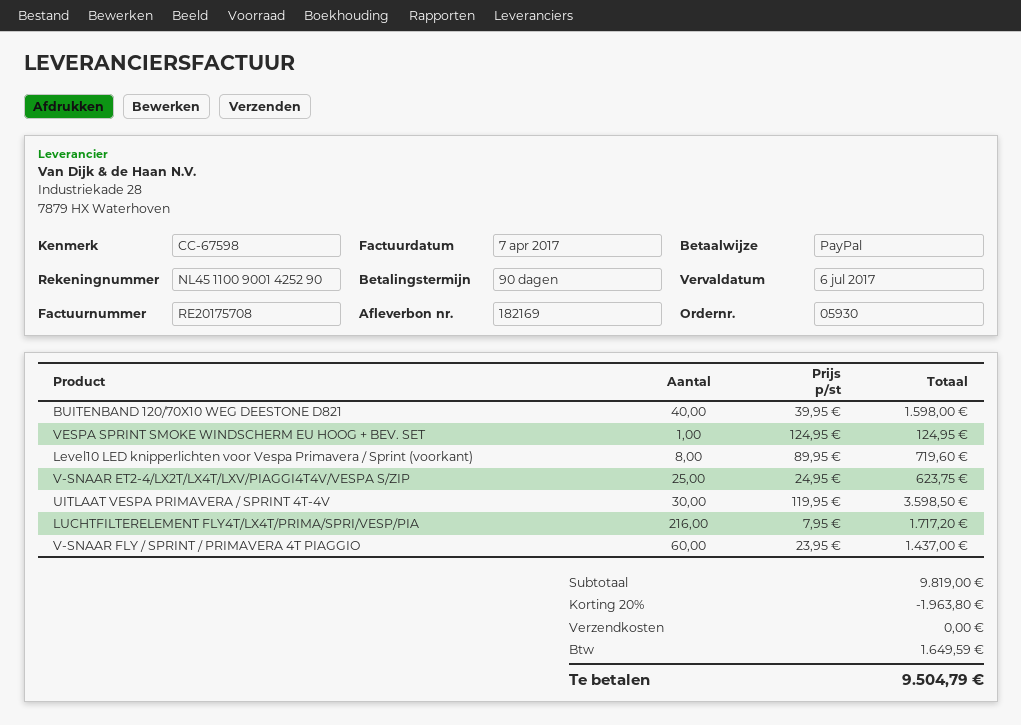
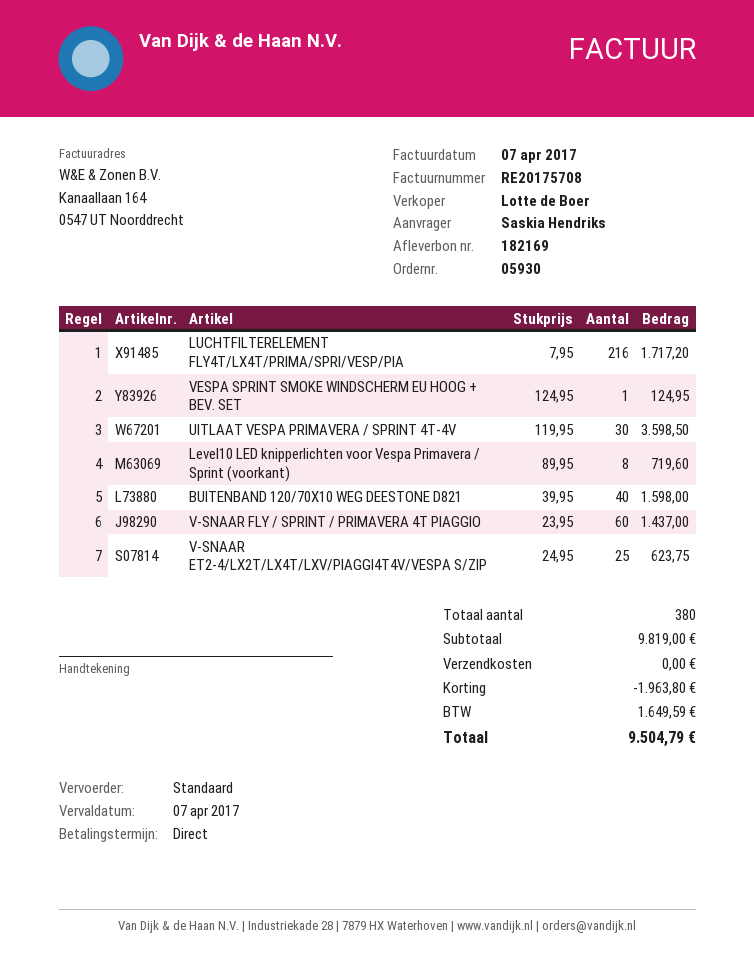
payment terms: 90 days -> on receipt
due date: 2017-07-06 -> 2017-04-07

